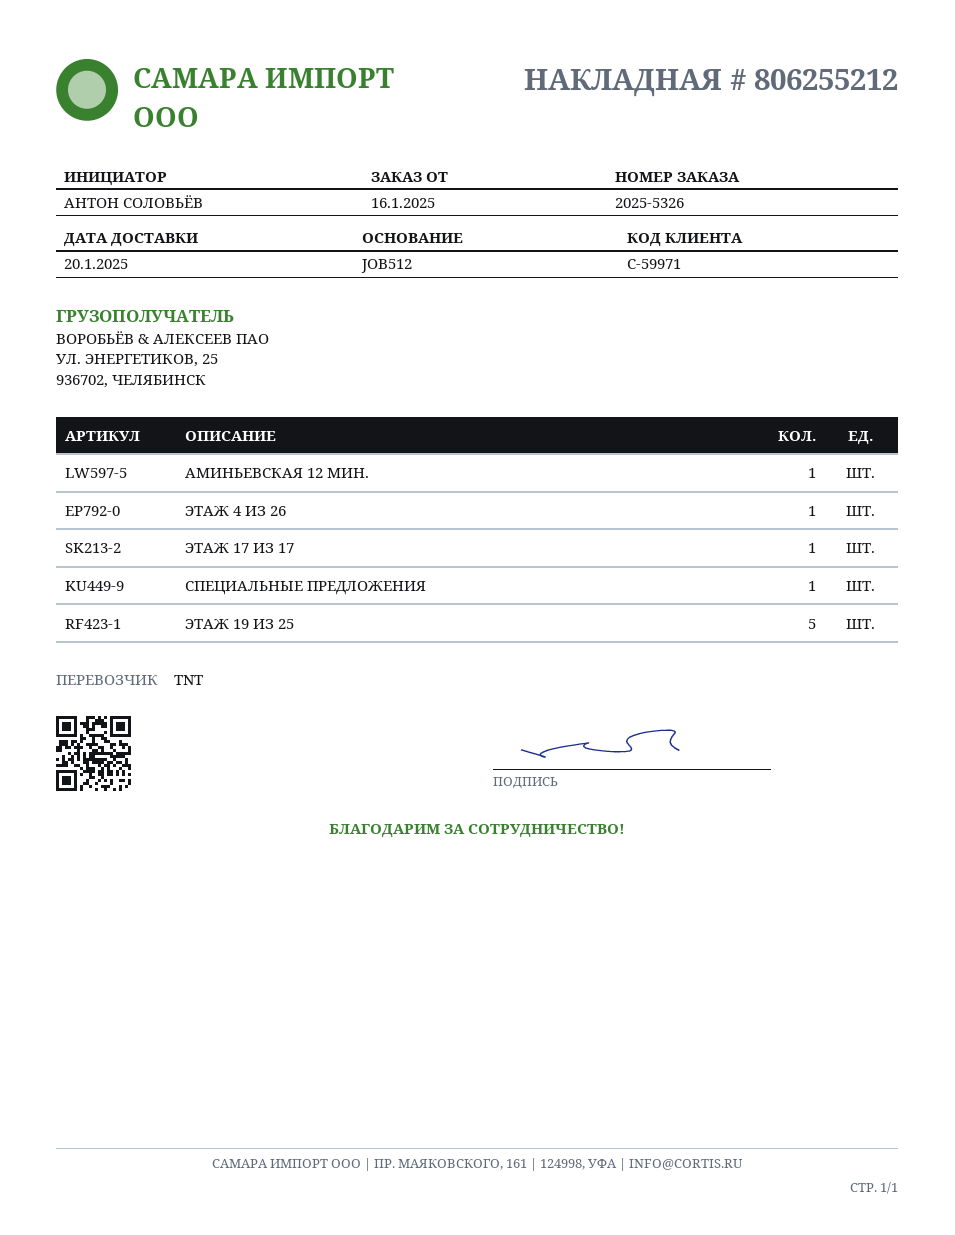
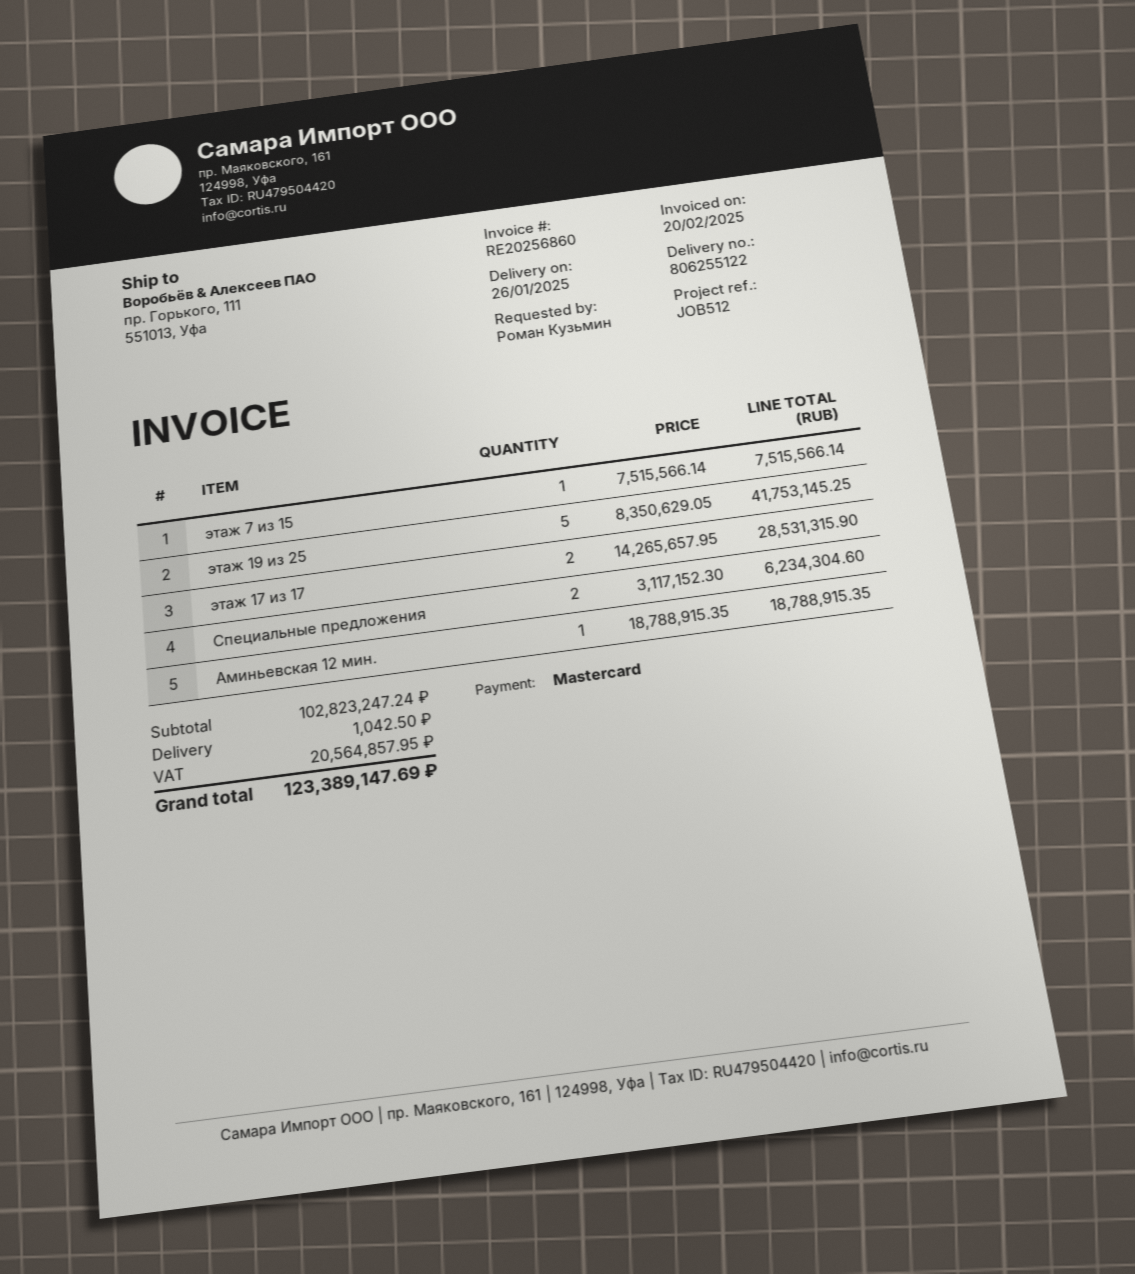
delivery note number: 806255212 -> 806255122
delivery date: 2025-01-20 -> 2025-01-26
ordered by: АНТОН СОЛОВЬЁВ -> Роман Кузьмин
ship to: УЛ. ЭНЕРГЕТИКОВ, 25, 936702, ЧЕЛЯБИНСК -> пр. Горького, 111, 551013, Уфа
ЭТАЖ 4 ИЗ 26: 1 -> none
ЭТАЖ 17 ИЗ 17: 1 -> 2
СПЕЦИАЛЬНЫЕ ПРЕДЛОЖЕНИЯ: 1 -> 2
этаж 7 из 15: none -> 1

